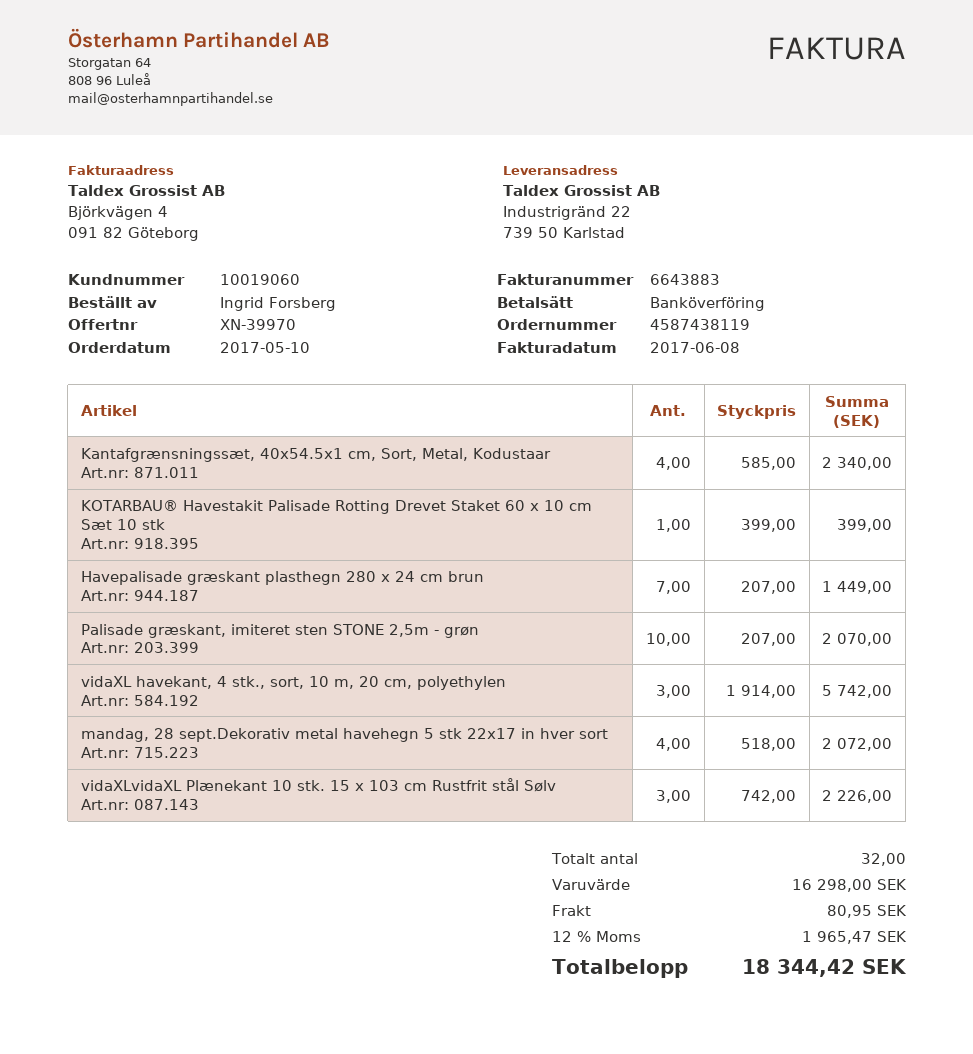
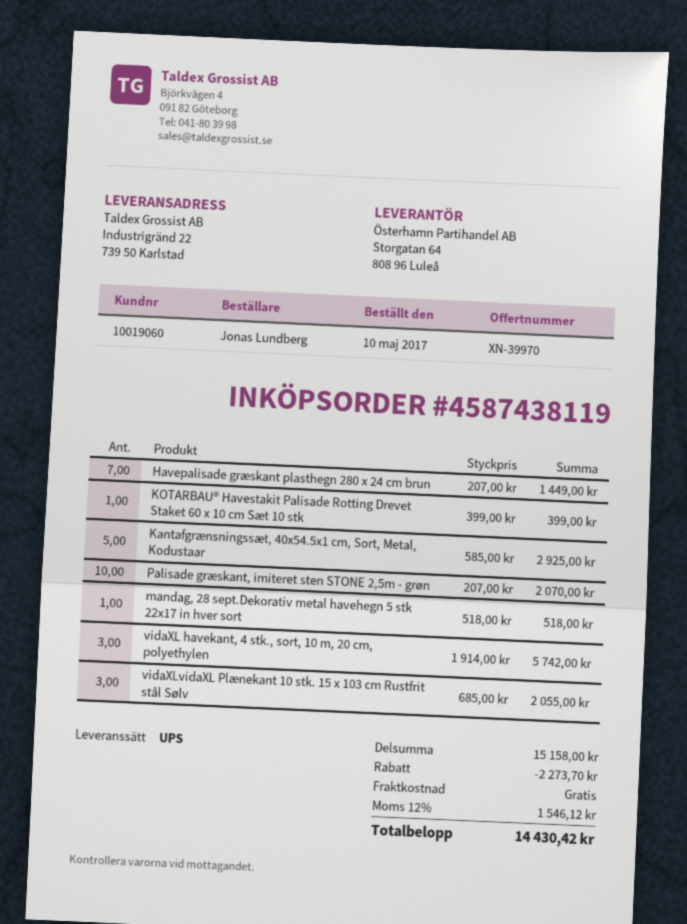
ordered by: Ingrid Forsberg -> Jonas Lundberg
Kantafgrænsningssæt, 40x54.5x1 cm, Sort, Metal, Kodustaar: 4 x 585.00 = 2340.00 -> 5 x 585.00 = 2925.00
mandag, 28 sept.Dekorativ metal havehegn 5 stk 22x17 in hver sort: 4 x 518.00 = 2072.00 -> 1 x 518.00 = 518.00
vidaXLvidaXL Plænekant 10 stk. 15 x 103 cm Rustfrit stål Sølv: 3 x 742.00 = 2226.00 -> 3 x 685.00 = 2055.00
subtotal: 16298.00 -> 15158.00
discount: none -> 2273.70
shipping: 80.95 -> 0.00
tax: 12% = 1965.47 -> 12% = 1546.12
total: 18344.42 -> 14430.42

